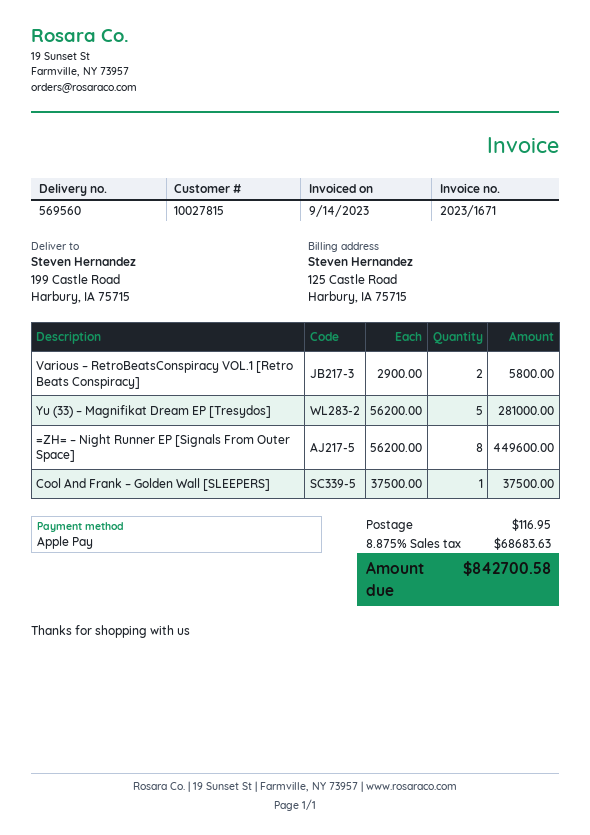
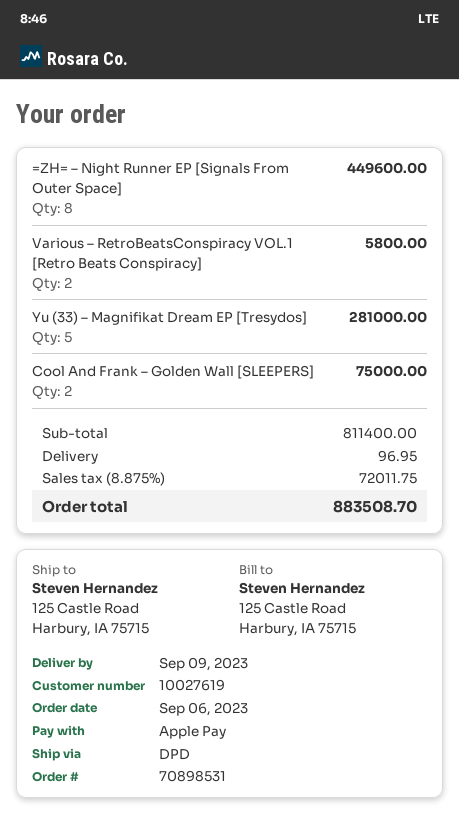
customer number: 10027815 -> 10027619
ship to: 199 Castle Road, Harbury, IA 75715 -> 125 Castle Road, Harbury, IA 75715
Cool And Frank – Golden Wall [SLEEPERS]: 1 for 37500.00 -> 2 for 75000.00
shipping: 116.95 -> 96.95
tax: 8.875% = 68683.63 -> 8.875% = 72011.75
total: 842700.58 -> 883508.70

